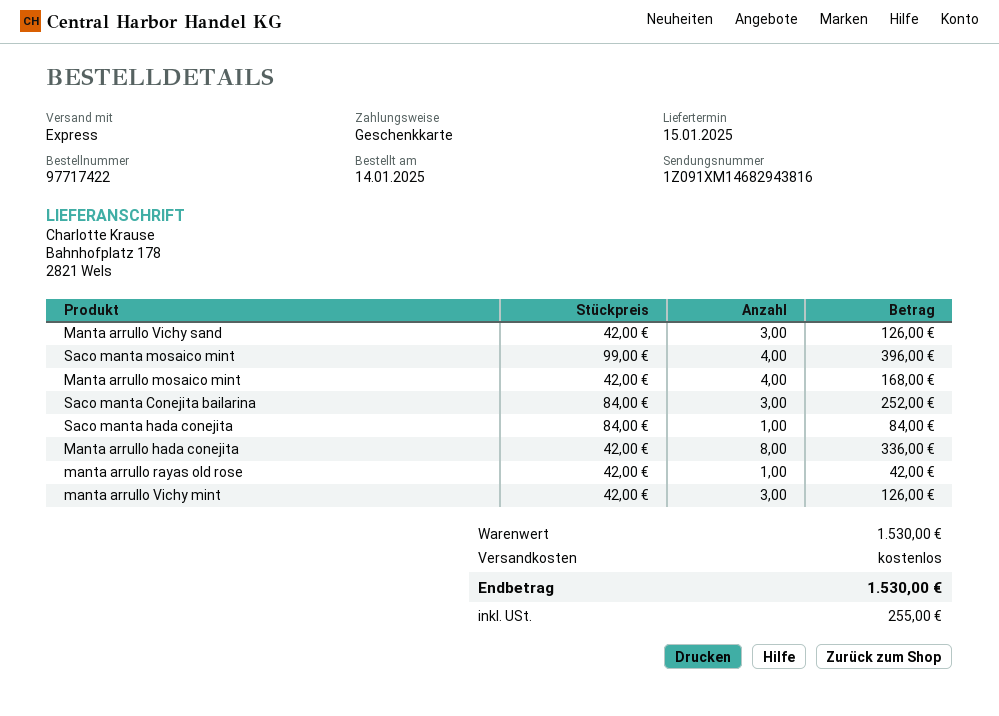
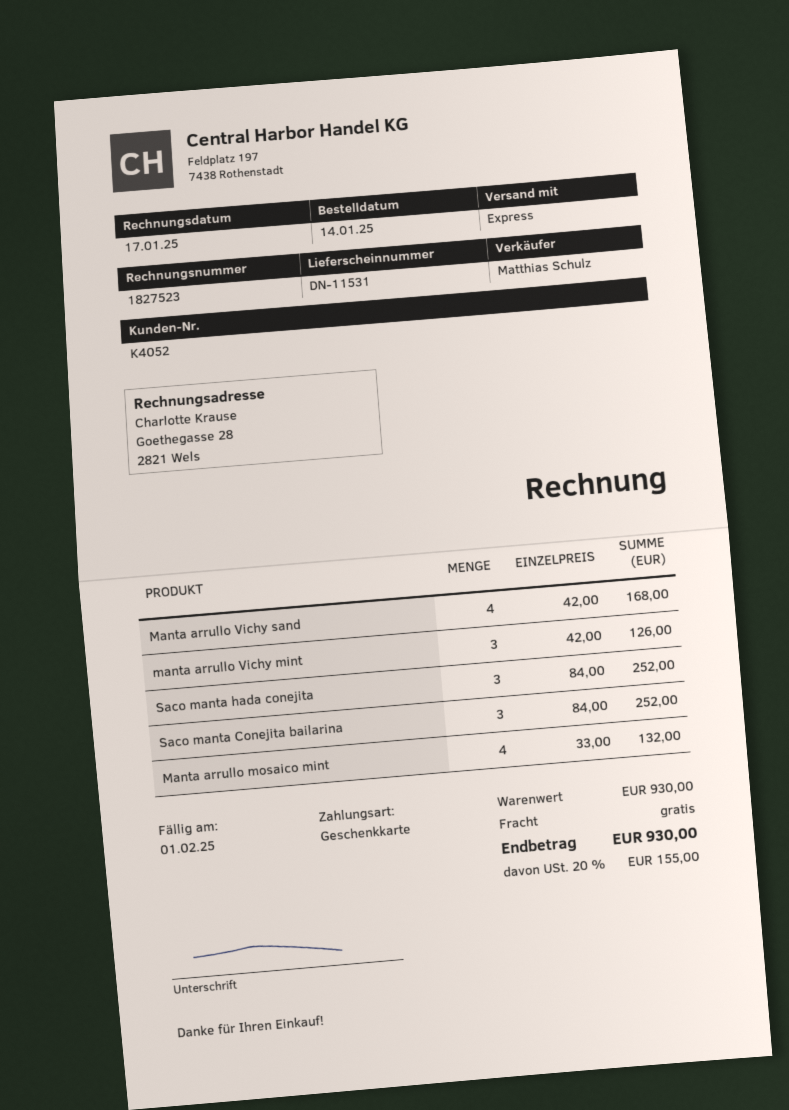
Manta arrullo Vichy sand: 3 x 42.00 = 126.00 -> 4 x 42.00 = 168.00
Saco manta mosaico mint: 4 x 99.00 = 396.00 -> none
Manta arrullo mosaico mint: 4 x 42.00 = 168.00 -> 4 x 33.00 = 132.00
Saco manta hada conejita: 1 x 84.00 = 84.00 -> 3 x 84.00 = 252.00
Manta arrullo hada conejita: 8 x 42.00 = 336.00 -> none
manta arrullo rayas old rose: 1 x 42.00 = 42.00 -> none
subtotal: 1530.00 -> 930.00
tax: 255.00 -> 155.00
total: 1530.00 -> 930.00

